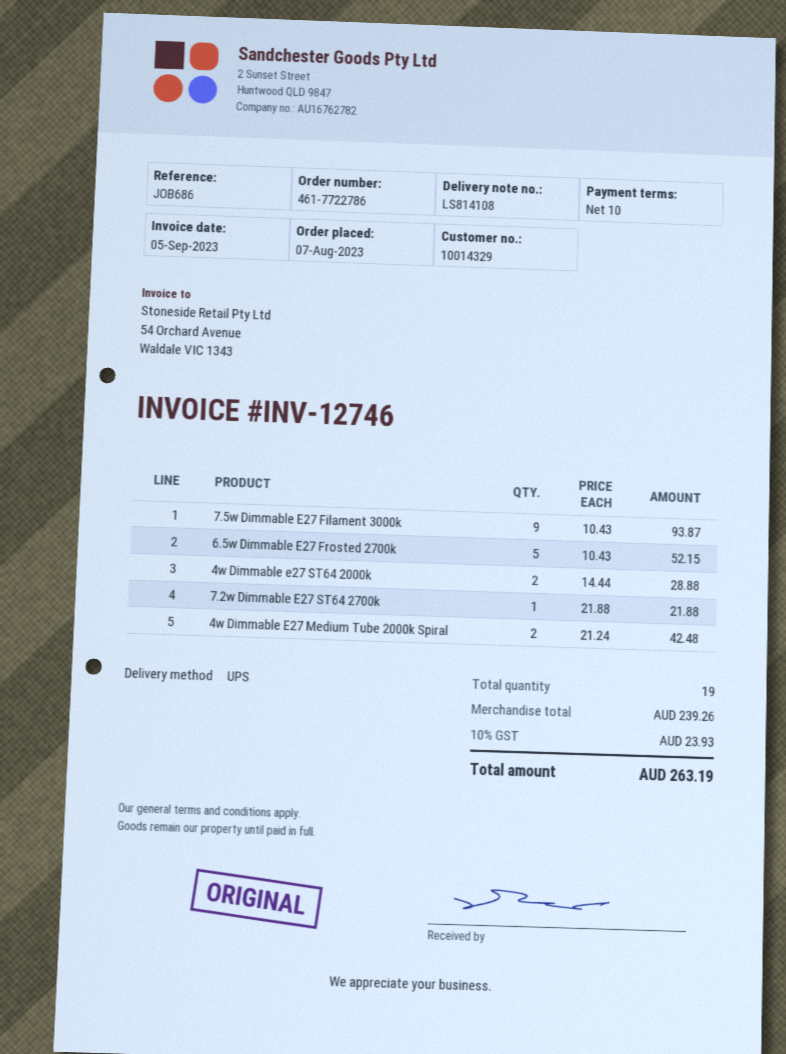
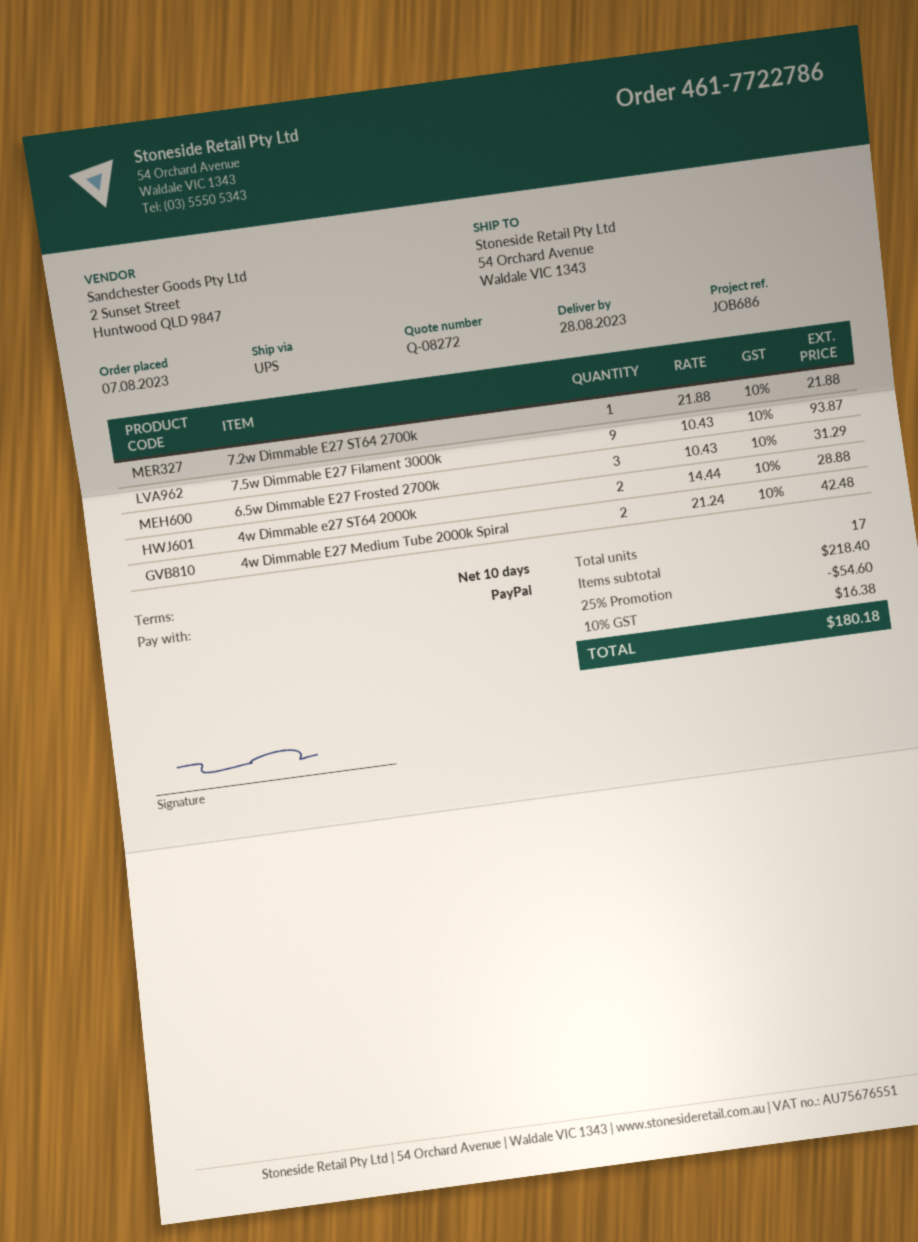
6.5w Dimmable E27 Frosted 2700k: 5 x 10.43 = 52.15 -> 3 x 10.43 = 31.29
total quantity: 19 -> 17
subtotal: 239.26 -> 218.40
discount: none -> 25% = 54.60
tax: 10% = 23.93 -> 10% = 16.38
total: 263.19 -> 180.18

